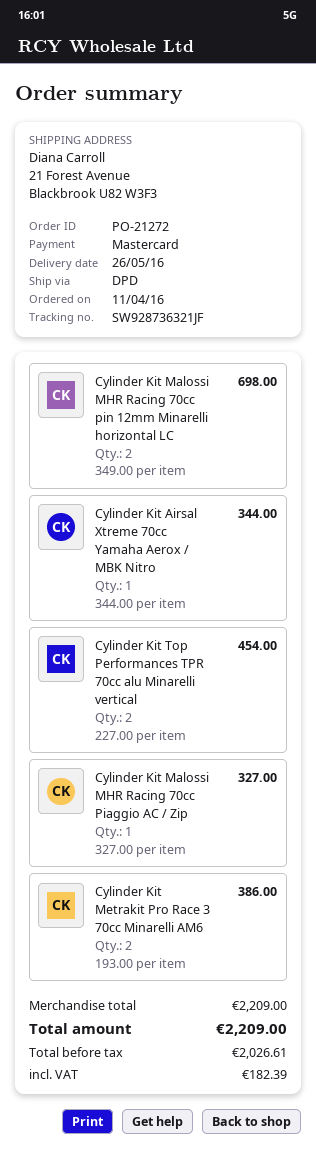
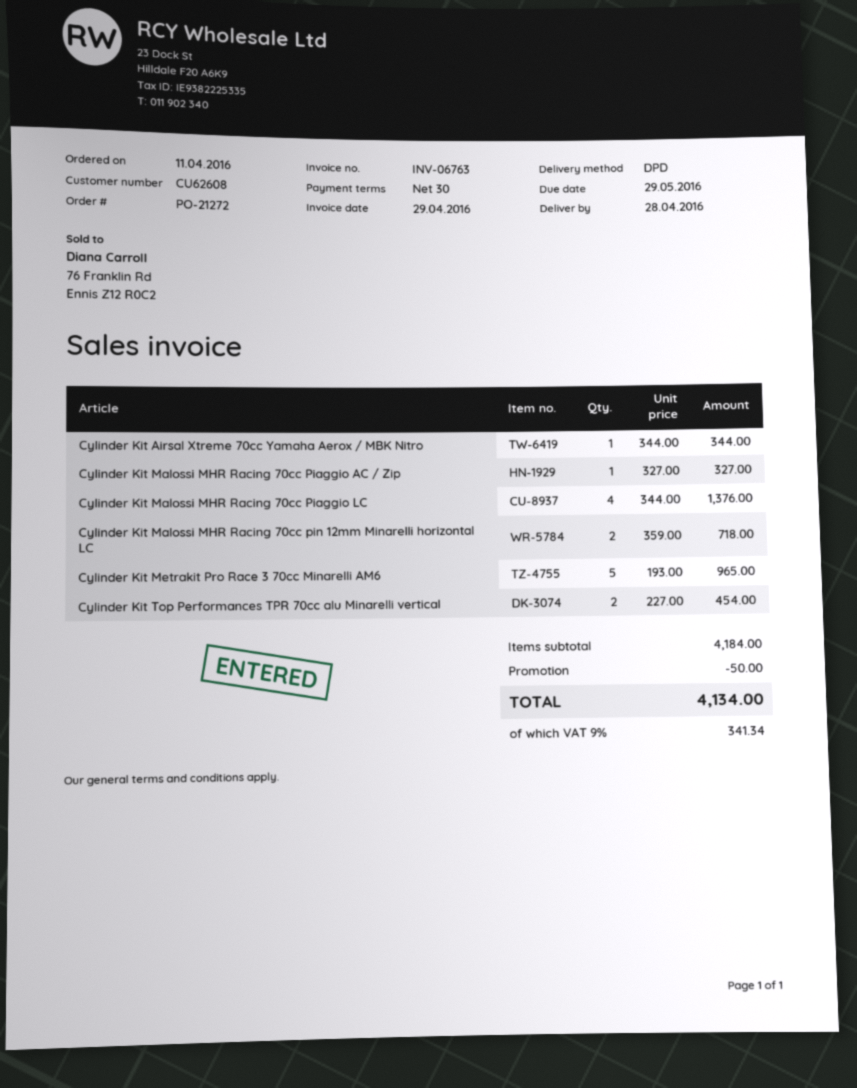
delivery date: 2016-05-26 -> 2016-04-28
Cylinder Kit Malossi MHR Racing 70cc pin 12mm Minarelli horizontal LC: 2 x 349.00 = 698.00 -> 2 x 359.00 = 718.00
Cylinder Kit Metrakit Pro Race 3 70cc Minarelli AM6: 2 x 193.00 = 386.00 -> 5 x 193.00 = 965.00
Cylinder Kit Malossi MHR Racing 70cc Piaggio LC: none -> 4 x 344.00 = 1376.00
subtotal: 2209.00 -> 4184.00
discount: none -> 50.00
tax: 182.39 -> 341.34
total: 2209.00 -> 4134.00

